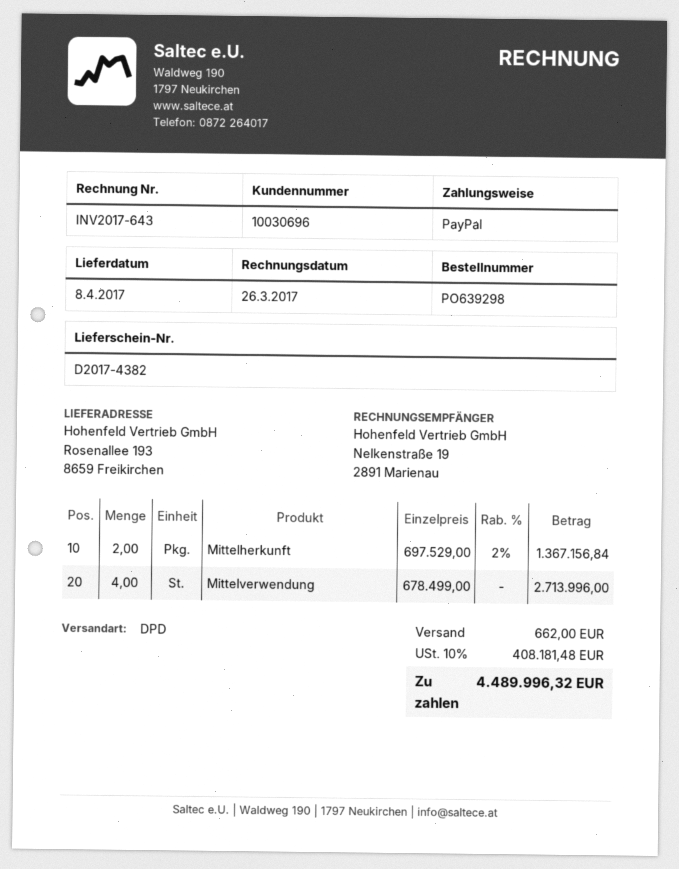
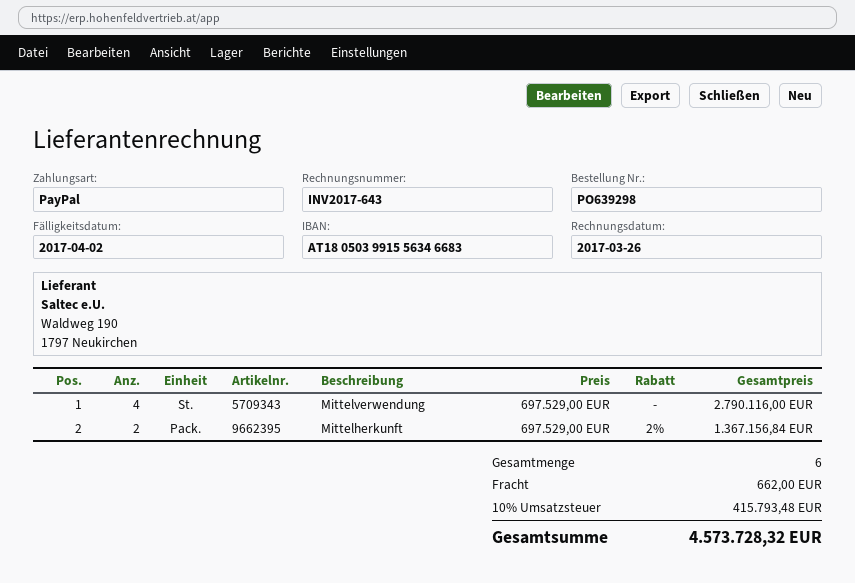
Mittelverwendung: 4 x 678499.00 = 2713996.00 -> 4 x 697529.00 = 2790116.00
tax: 10% = 408181.48 -> 10% = 415793.48
total: 4489996.32 -> 4573728.32

